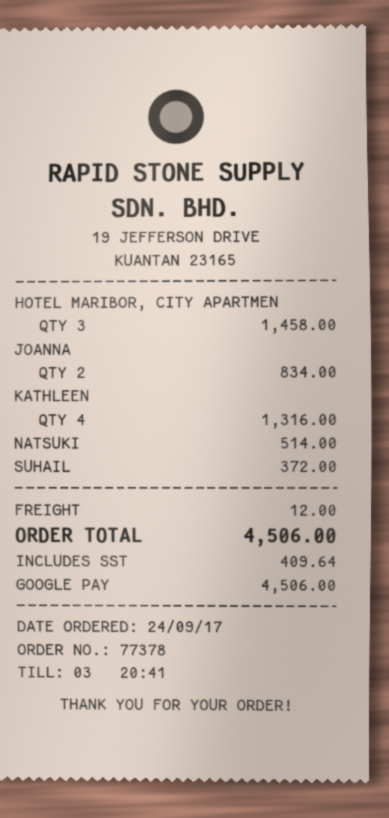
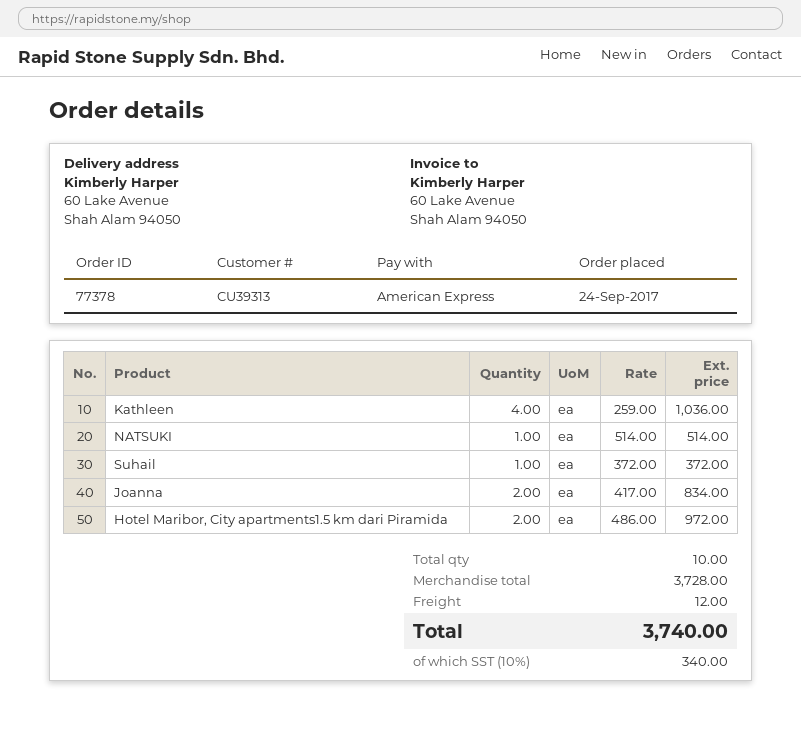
payment method: Google Pay -> American Express
HOTEL MARIBOR, CITY APARTMEN: 3 for 1458.00 -> 2 for 972.00
KATHLEEN: 4 for 1316.00 -> 4 for 1036.00
tax: 409.64 -> 340.00
total: 4506.00 -> 3740.00

